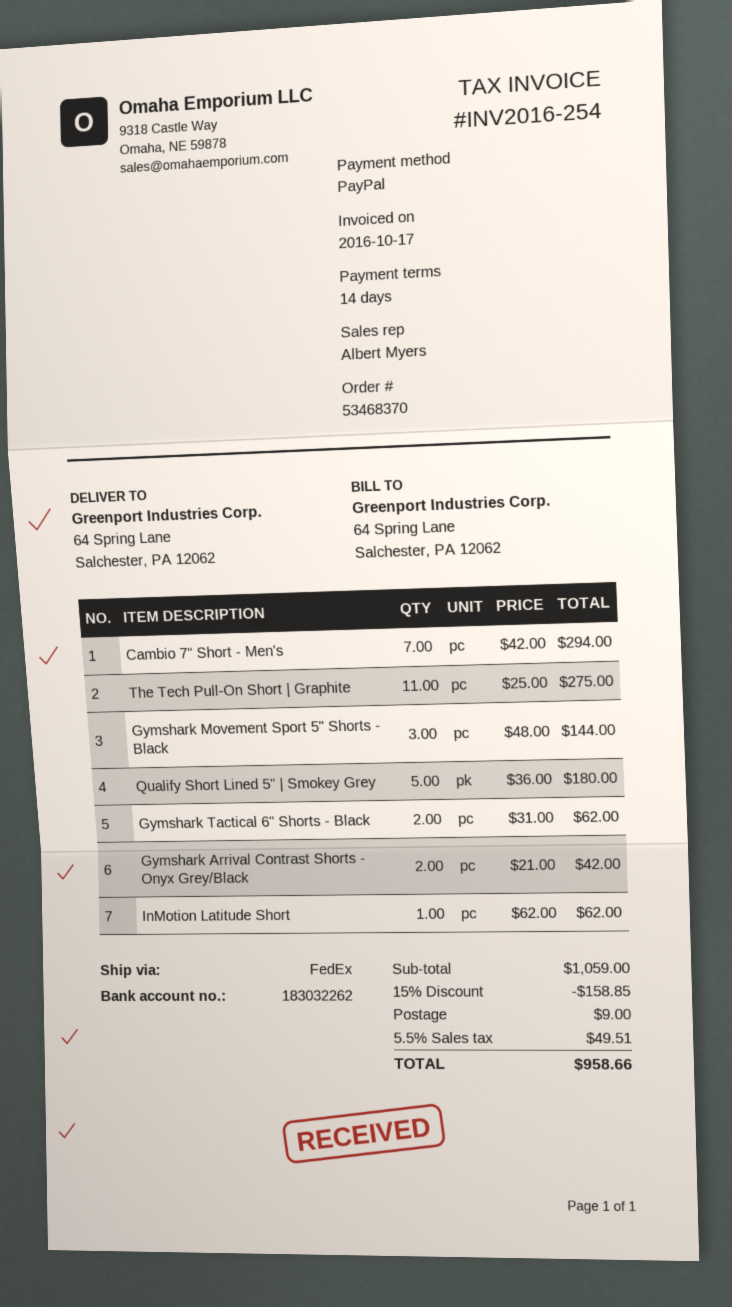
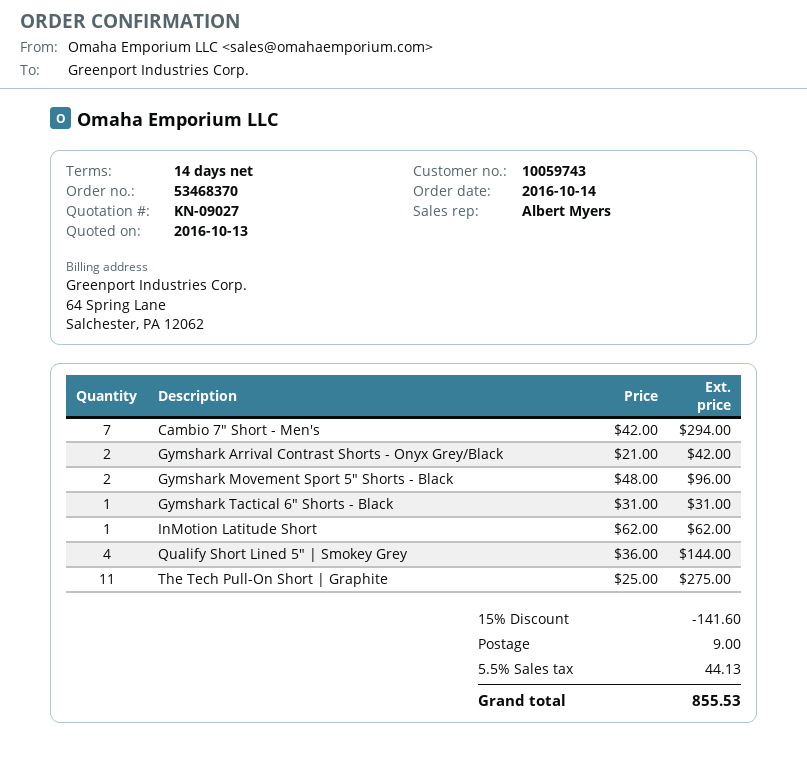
Gymshark Movement Sport 5" Shorts - Black: 3 x 48.00 = 144.00 -> 2 x 48.00 = 96.00
Qualify Short Lined 5" | Smokey Grey: 5 x 36.00 = 180.00 -> 4 x 36.00 = 144.00
Gymshark Tactical 6" Shorts - Black: 2 x 31.00 = 62.00 -> 1 x 31.00 = 31.00
discount: 15% = 158.85 -> 15% = 141.60
tax: 5.5% = 49.51 -> 5.5% = 44.13
total: 958.66 -> 855.53

